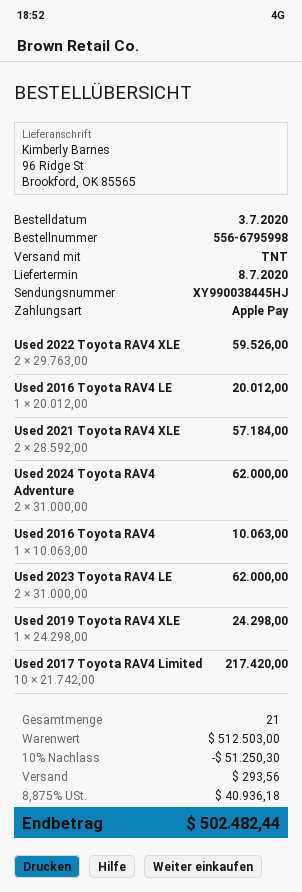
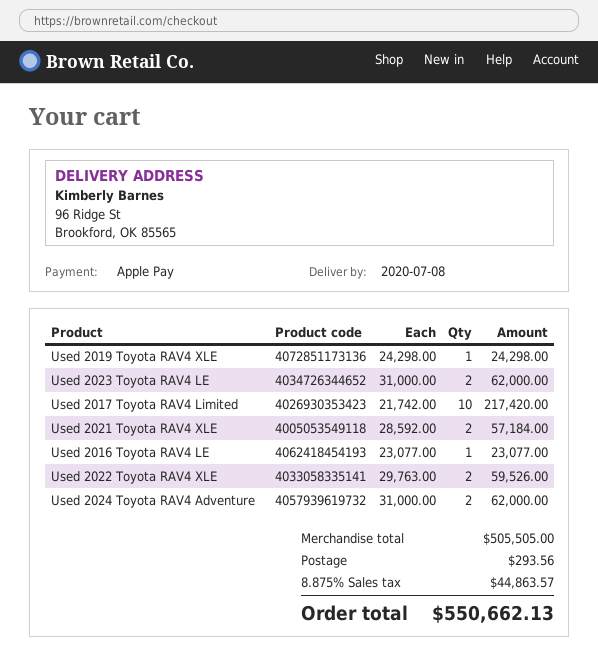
Used 2016 Toyota RAV4 LE: 1 x 20012.00 = 20012.00 -> 1 x 23077.00 = 23077.00
Used 2016 Toyota RAV4: 1 x 10063.00 = 10063.00 -> none
subtotal: 512503.00 -> 505505.00
discount: 10% = 51250.30 -> none
tax: 8.875% = 40936.18 -> 8.875% = 44863.57
total: 502482.44 -> 550662.13

